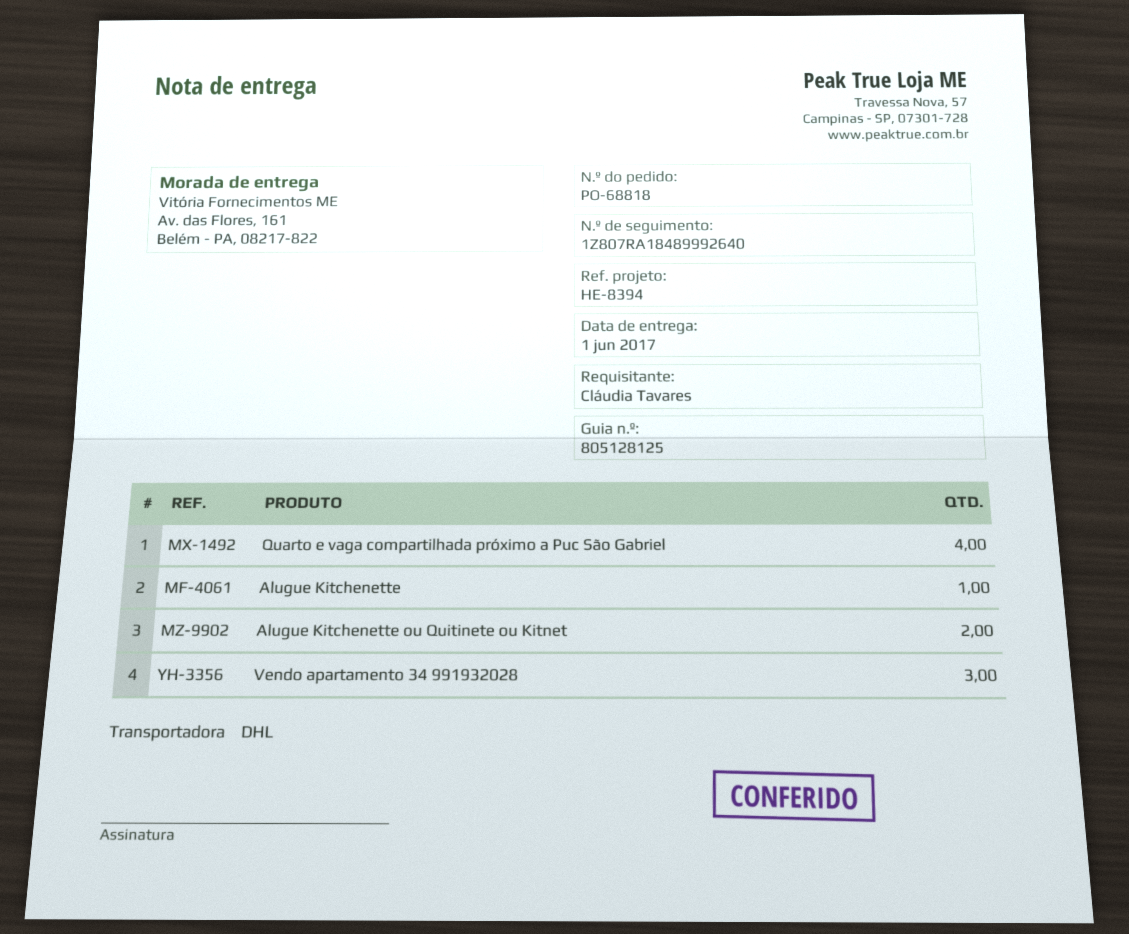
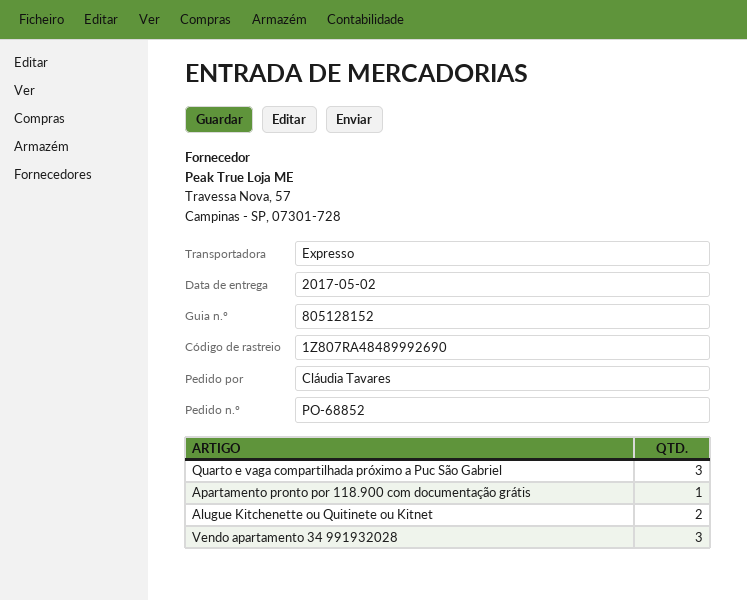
order number: PO-68818 -> PO-68852
delivery note number: 805128125 -> 805128152
delivery date: 2017-06-01 -> 2017-05-02
shipping method: DHL -> express
tracking number: 1Z807RA18489992640 -> 1Z807RA48489992690
Quarto e vaga compartilhada próximo a Puc São Gabriel: 4 -> 3
Alugue Kitchenette: 1 -> none
Apartamento pronto por 118.900 com documentação grátis: none -> 1

